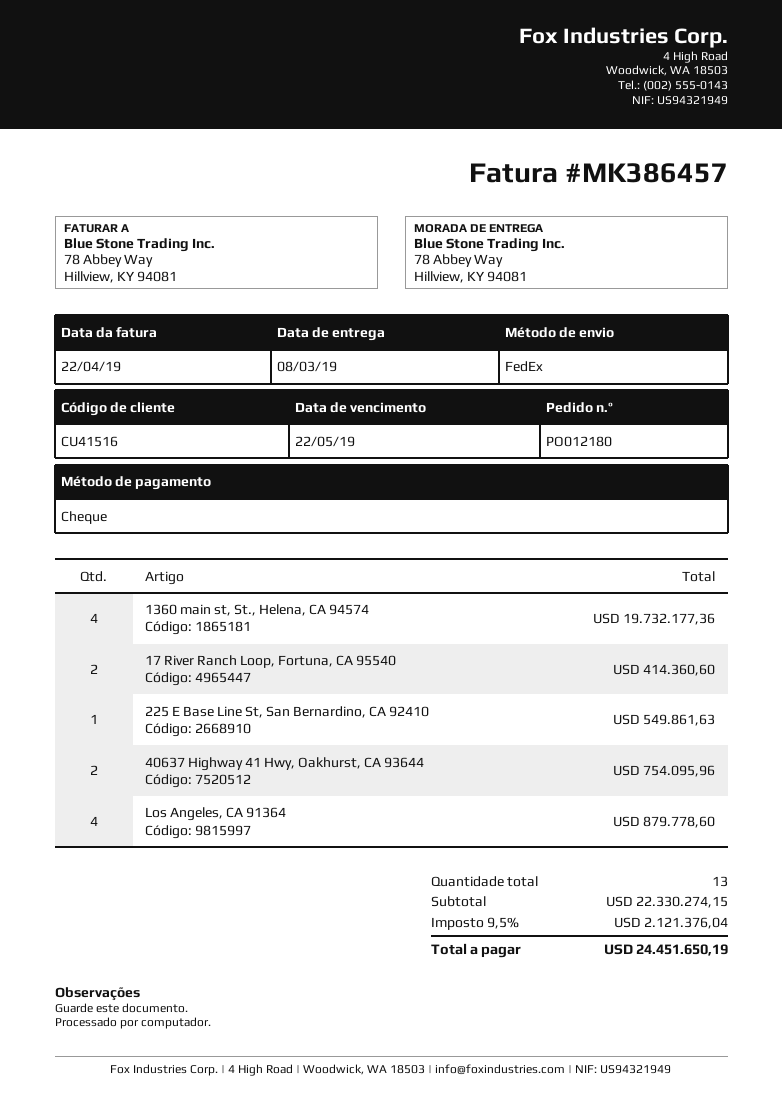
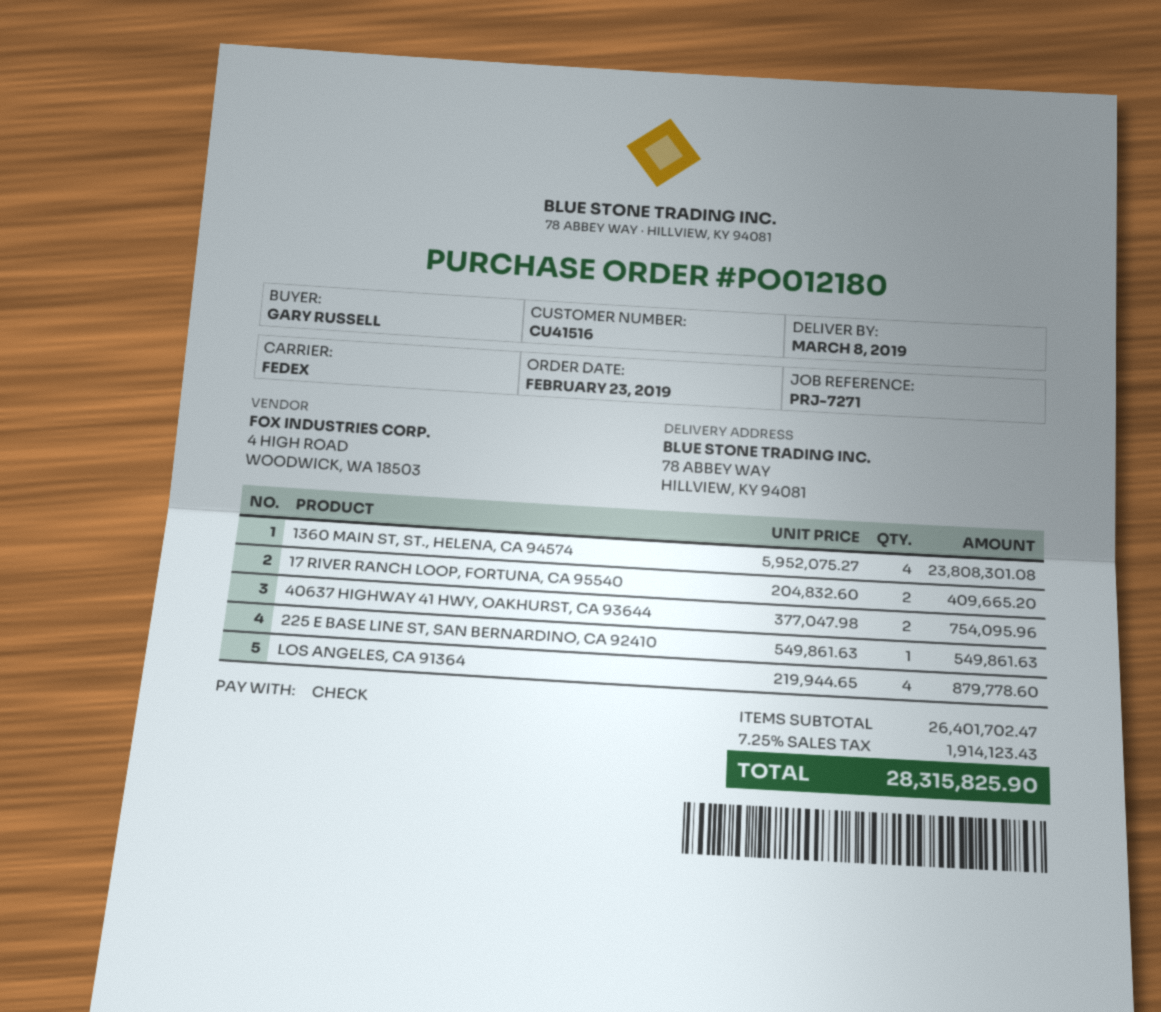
1360 main st, St., Helena, CA 94574: 4 for 19732177.36 -> 4 for 23808301.08
17 River Ranch Loop, Fortuna, CA 95540: 2 for 414360.60 -> 2 for 409665.20
subtotal: 22330274.15 -> 26401702.47
tax: 9.5% = 2121376.04 -> 7.25% = 1914123.43
total: 24451650.19 -> 28315825.90

